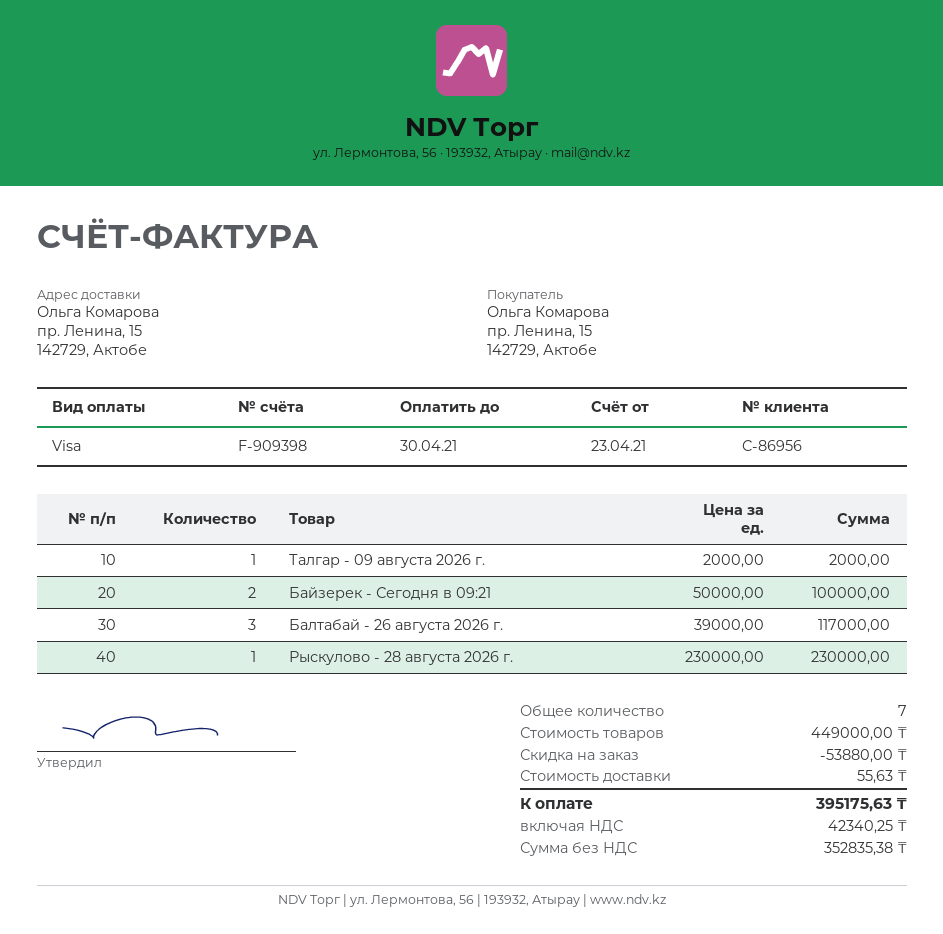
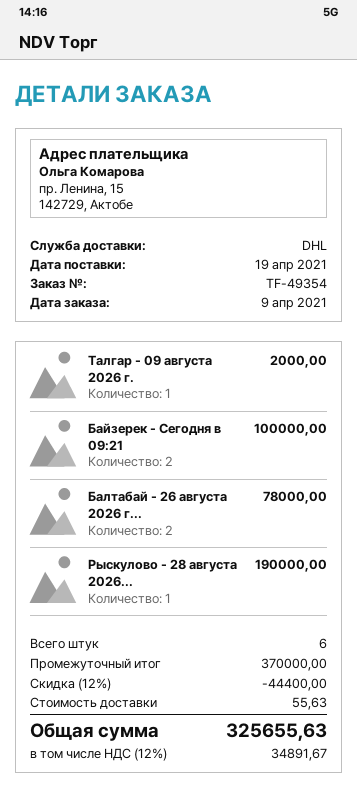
Балтабай - 26 августа 2026 г.: 3 for 117000.00 -> 2 for 78000.00
Рыскулово - 28 августа 2026 г.: 1 for 230000.00 -> 1 for 190000.00
total quantity: 7 -> 6
subtotal: 449000.00 -> 370000.00
discount: 53880.00 -> 44400.00
tax: 42340.25 -> 34891.67
total: 395175.63 -> 325655.63

